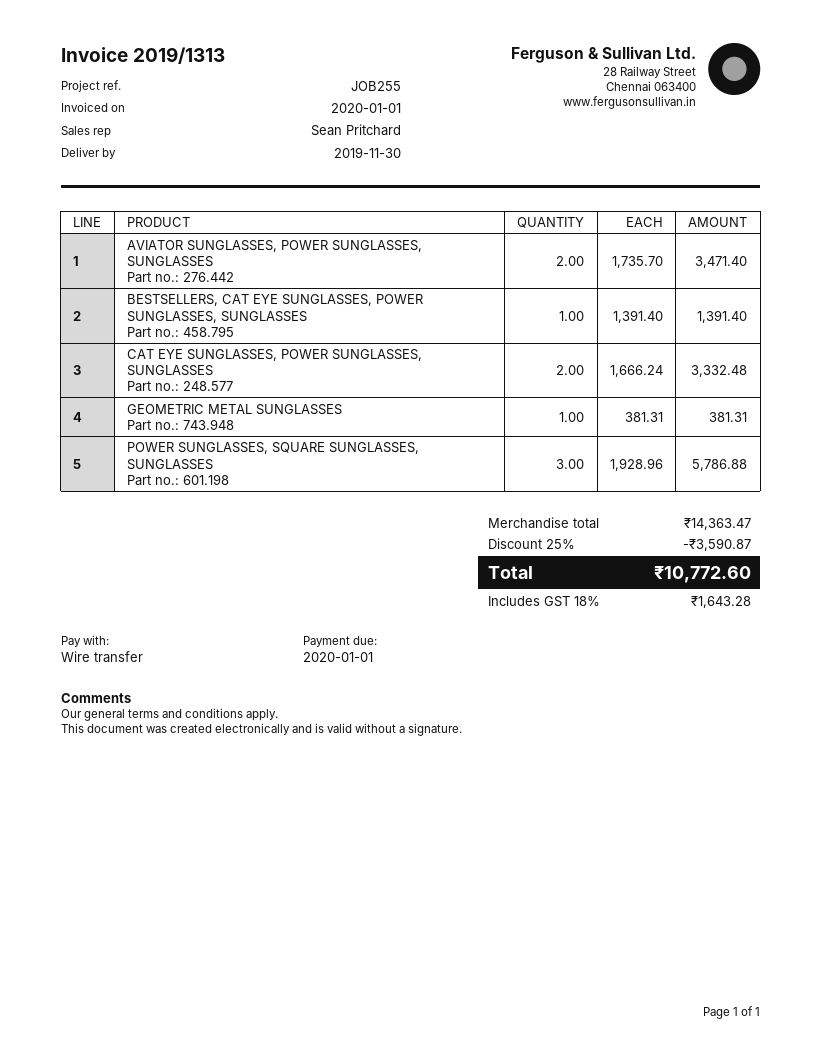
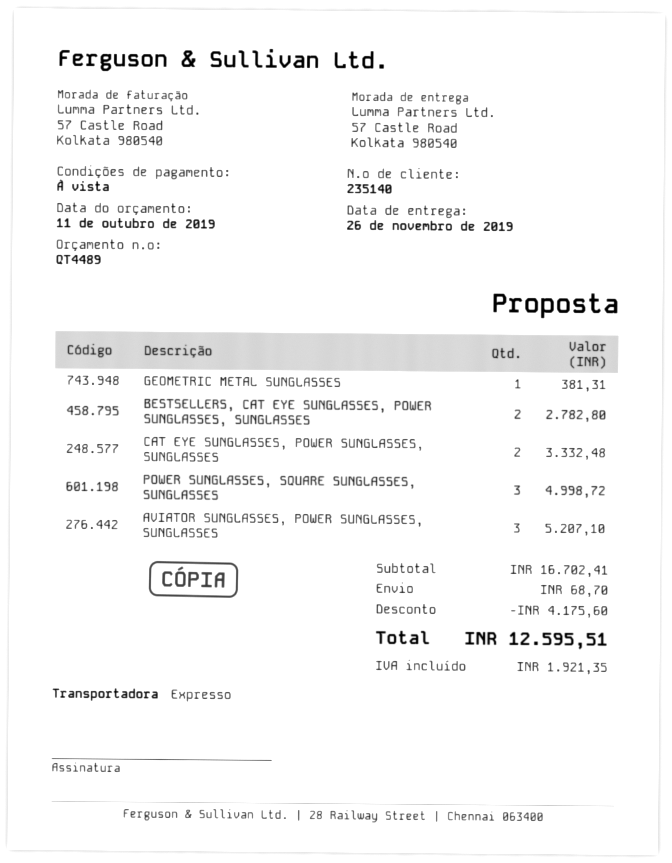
delivery date: 2019-11-30 -> 2019-11-26
AVIATOR SUNGLASSES, POWER SUNGLASSES, SUNGLASSES: 2 for 3471.40 -> 3 for 5207.10
BESTSELLERS, CAT EYE SUNGLASSES, POWER SUNGLASSES, SUNGLASSES: 1 for 1391.40 -> 2 for 2782.80
POWER SUNGLASSES, SQUARE SUNGLASSES, SUNGLASSES: 3 for 5786.88 -> 3 for 4998.72
subtotal: 14363.47 -> 16702.41
discount: 3590.87 -> 4175.60
shipping: none -> 68.70
tax: 1643.28 -> 1921.35
total: 10772.60 -> 12595.51

